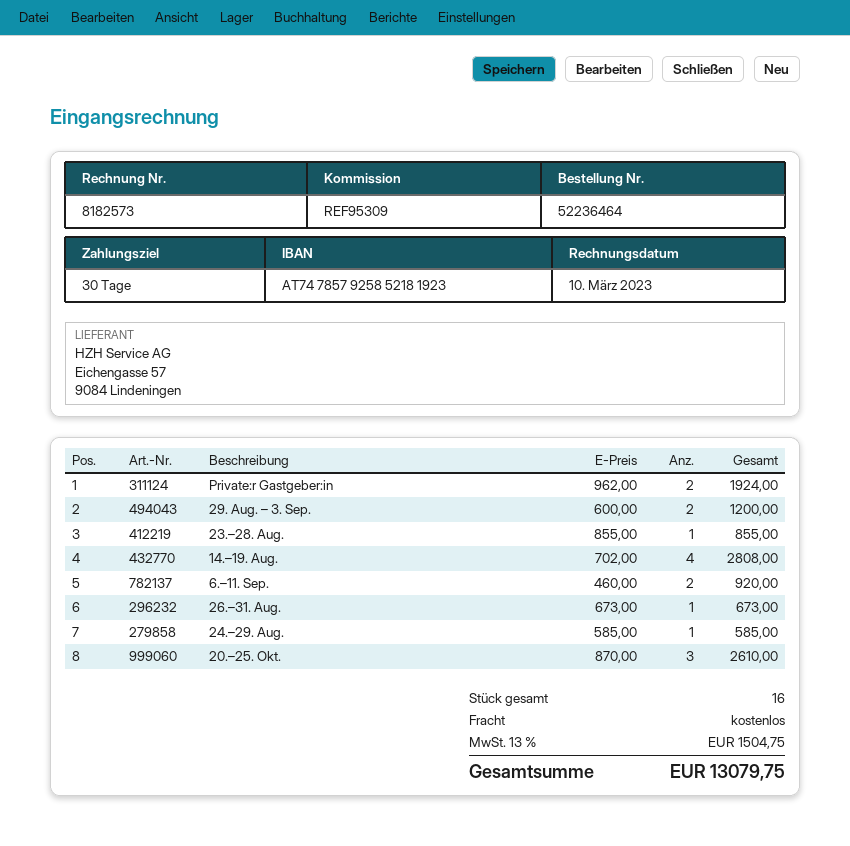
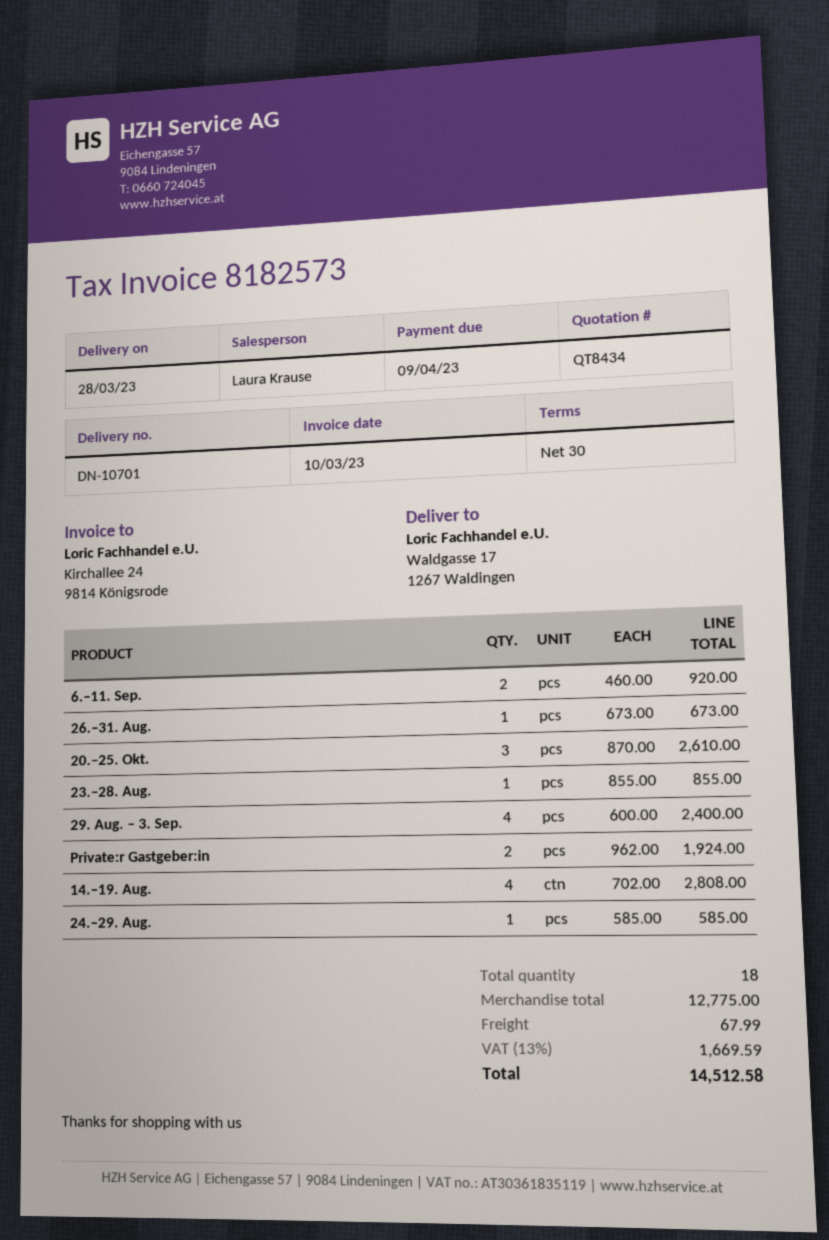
29. Aug. – 3. Sep.: 2 x 600.00 = 1200.00 -> 4 x 600.00 = 2400.00
total quantity: 16 -> 18
shipping: 0.00 -> 67.99
tax: 13% = 1504.75 -> 13% = 1669.59
total: 13079.75 -> 14512.58

